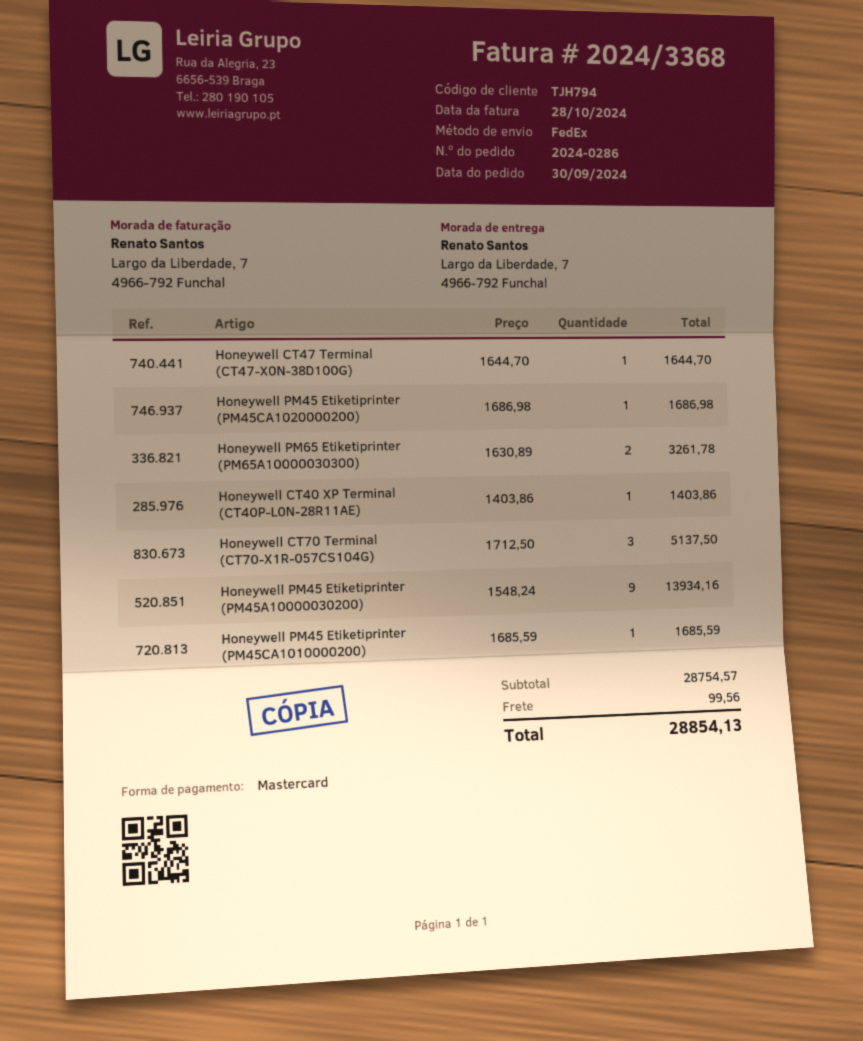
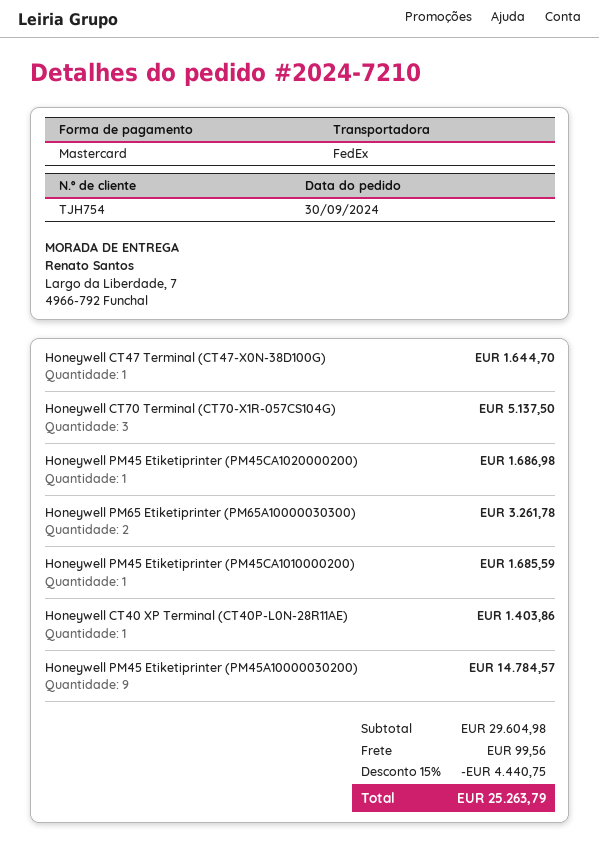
order number: 2024-0286 -> 2024-7210
customer number: TJH794 -> TJH754
Honeywell PM45 Etiketiprinter (PM45A10000030200): 9 for 13934.16 -> 9 for 14784.57
subtotal: 28754.57 -> 29604.98
discount: none -> 15% = 4440.75
total: 28854.13 -> 25263.79

